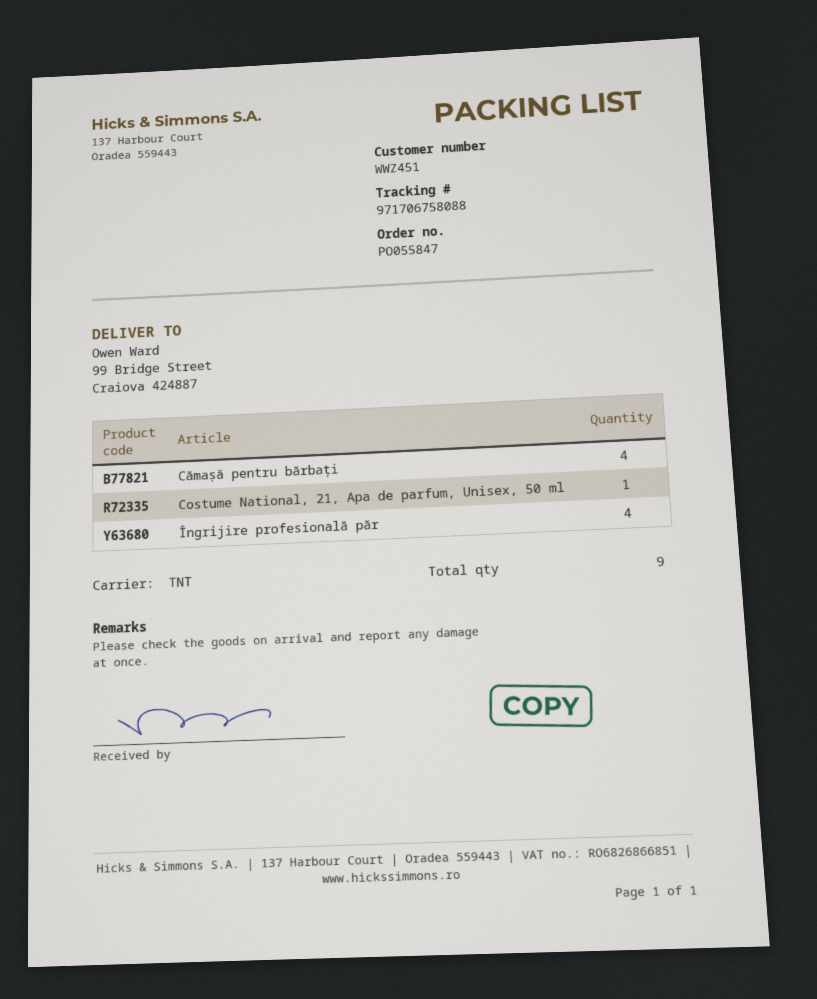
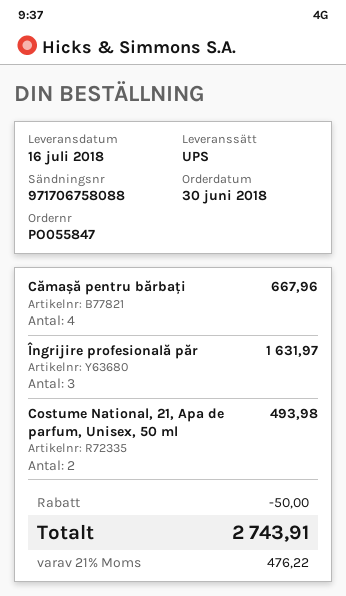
shipping method: TNT -> UPS
Costume National, 21, Apa de parfum, Unisex, 50 ml: 1 -> 2
Îngrijire profesională păr: 4 -> 3

